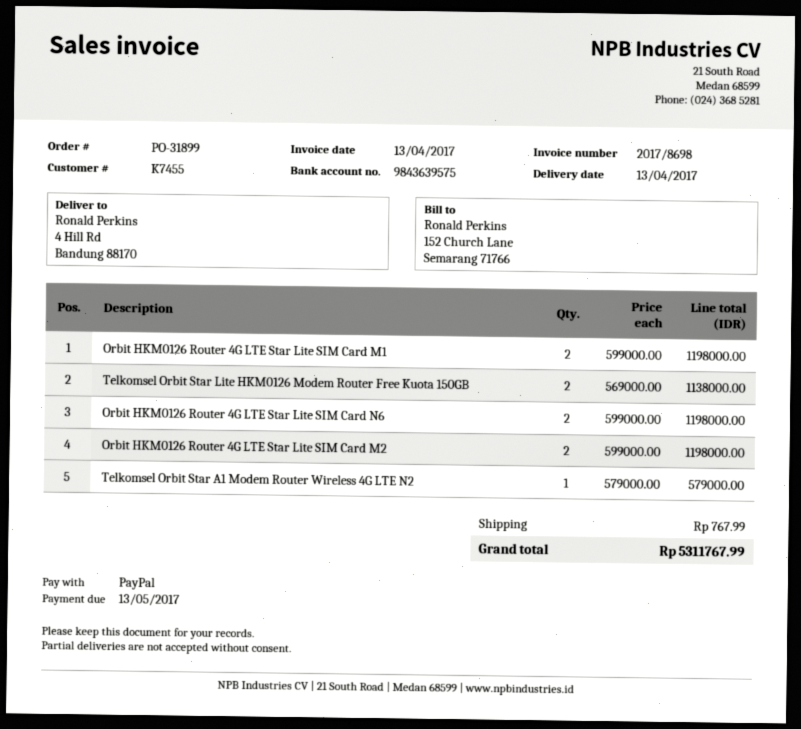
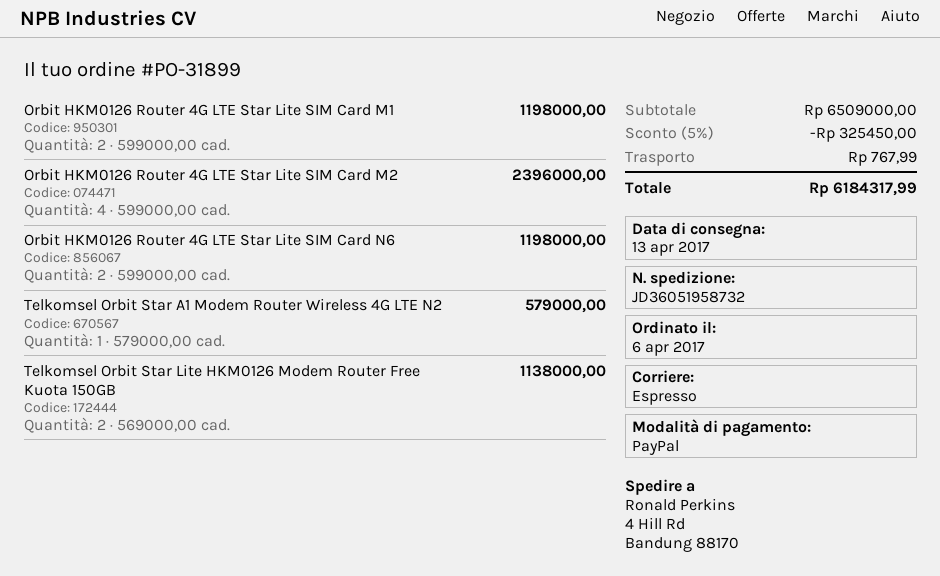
Orbit HKM0126 Router 4G LTE Star Lite SIM Card M2: 2 x 599000.00 = 1198000.00 -> 4 x 599000.00 = 2396000.00
discount: none -> 5% = 325450.00
total: 5311767.99 -> 6184317.99

